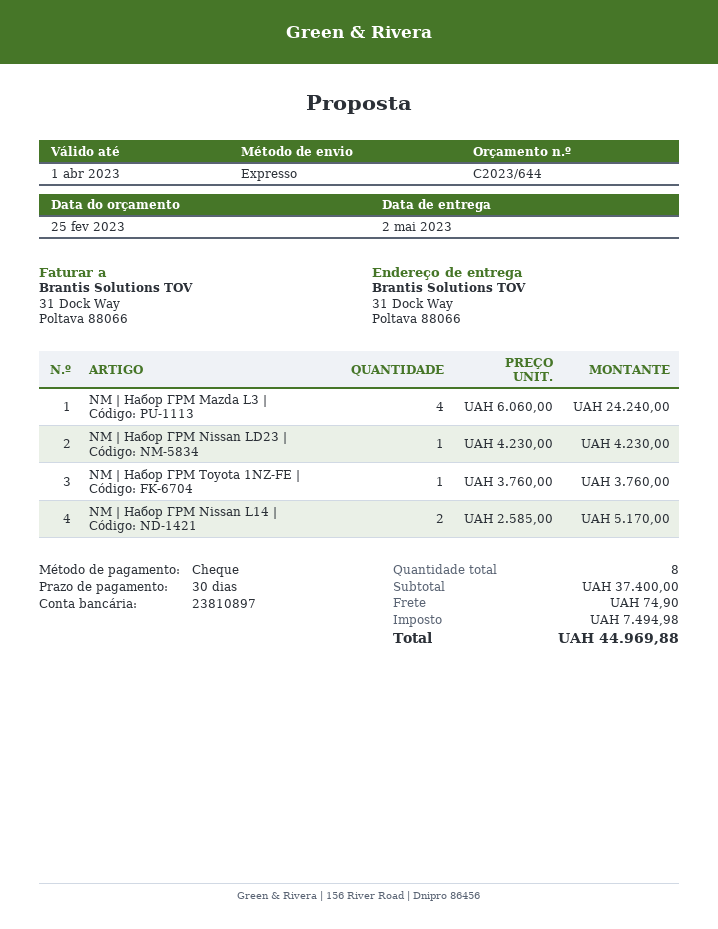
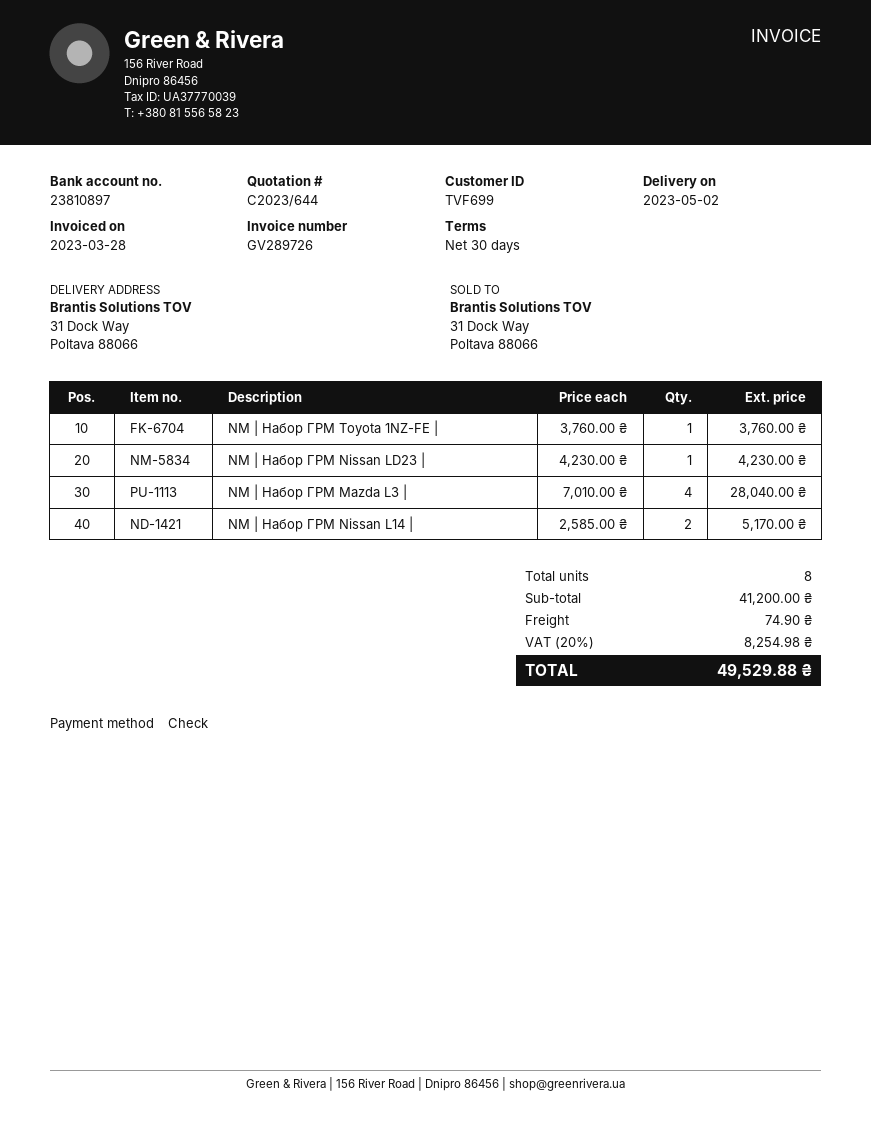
NM | Набор ГРМ Mazda L3 |: 4 x 6060.00 = 24240.00 -> 4 x 7010.00 = 28040.00
subtotal: 37400.00 -> 41200.00
tax: 7494.98 -> 8254.98
total: 44969.88 -> 49529.88

